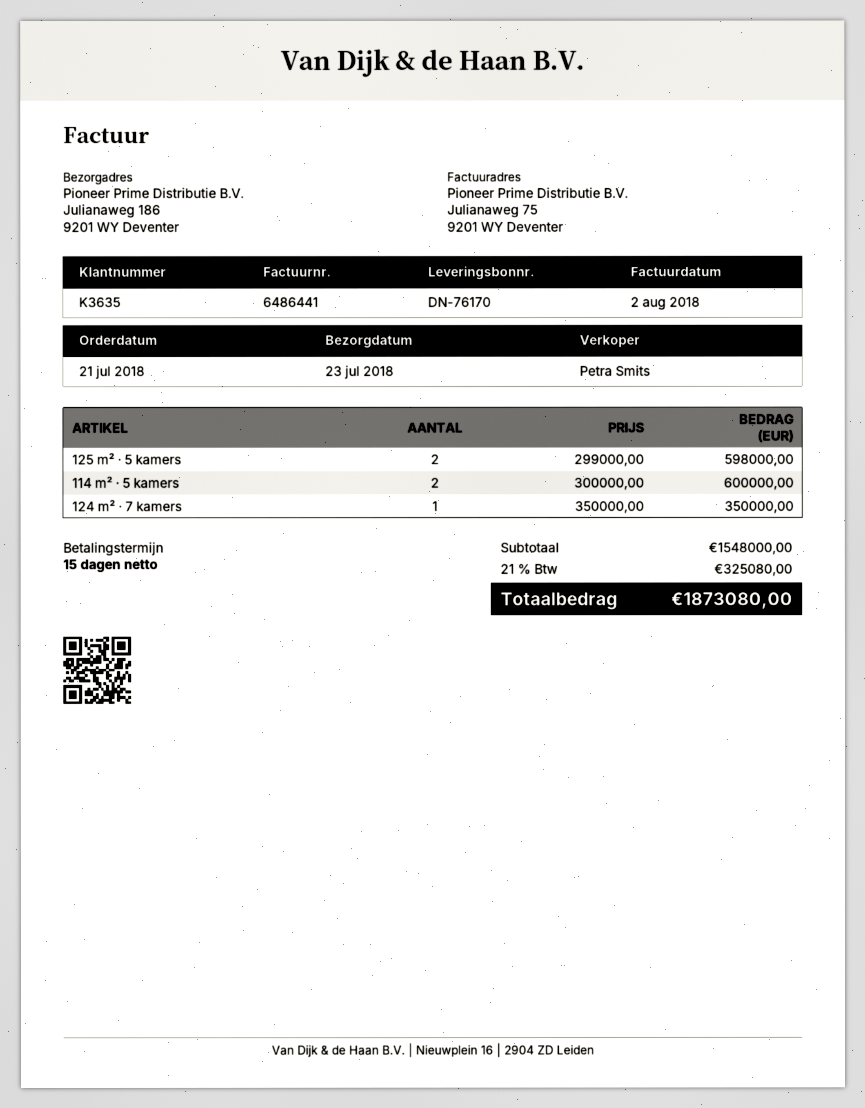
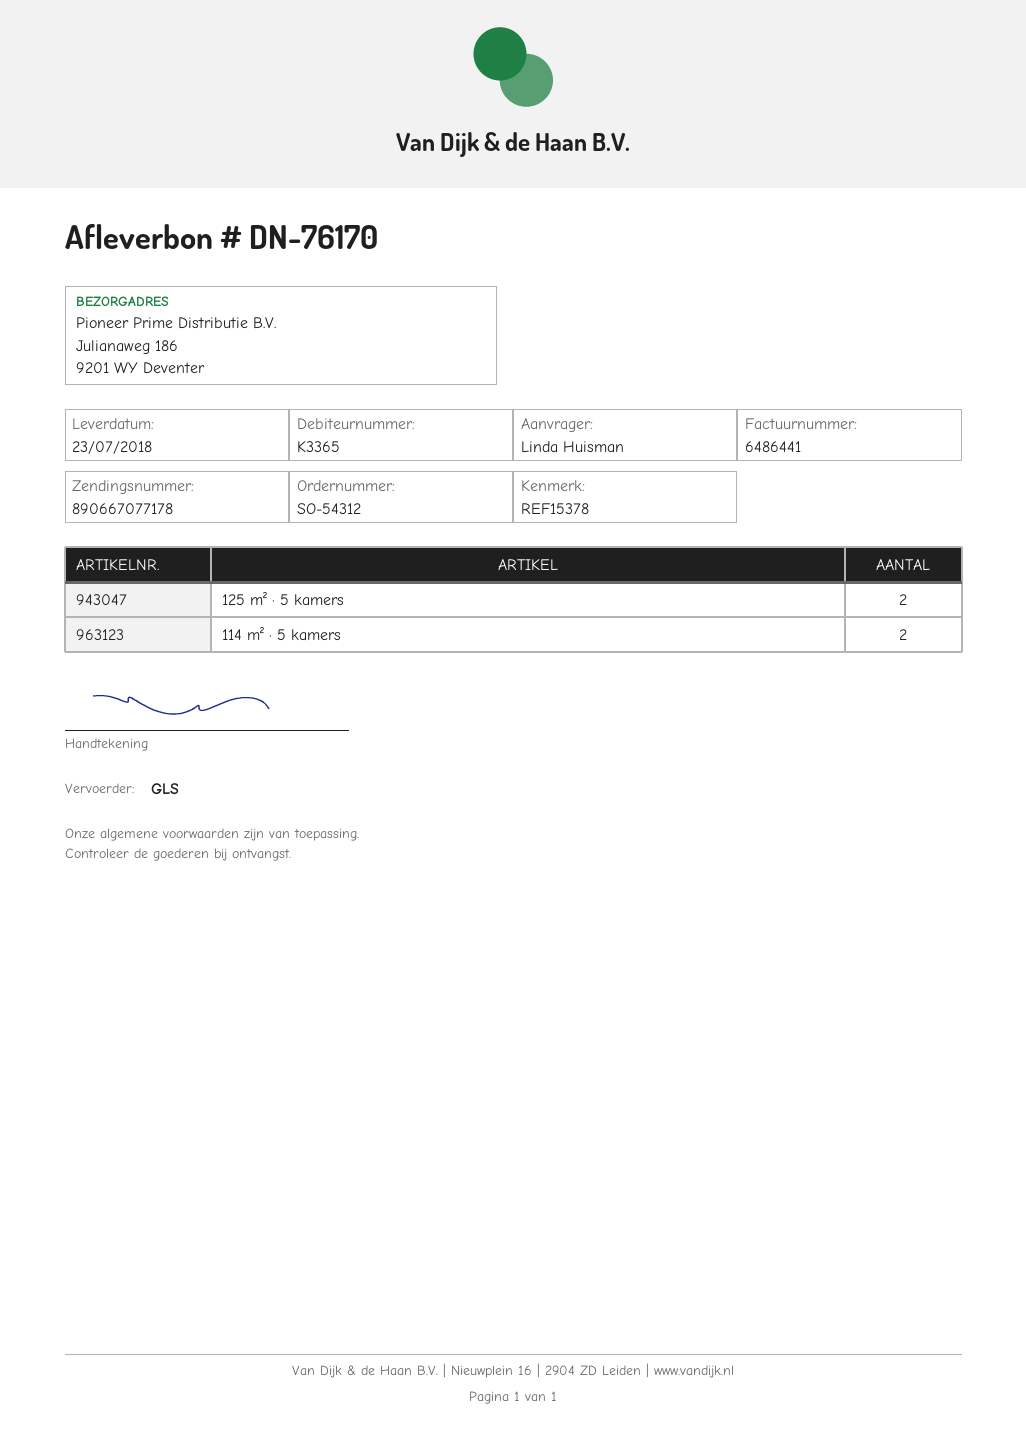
customer number: K3635 -> K3365
124 m² · 7 kamers: 1 -> none

